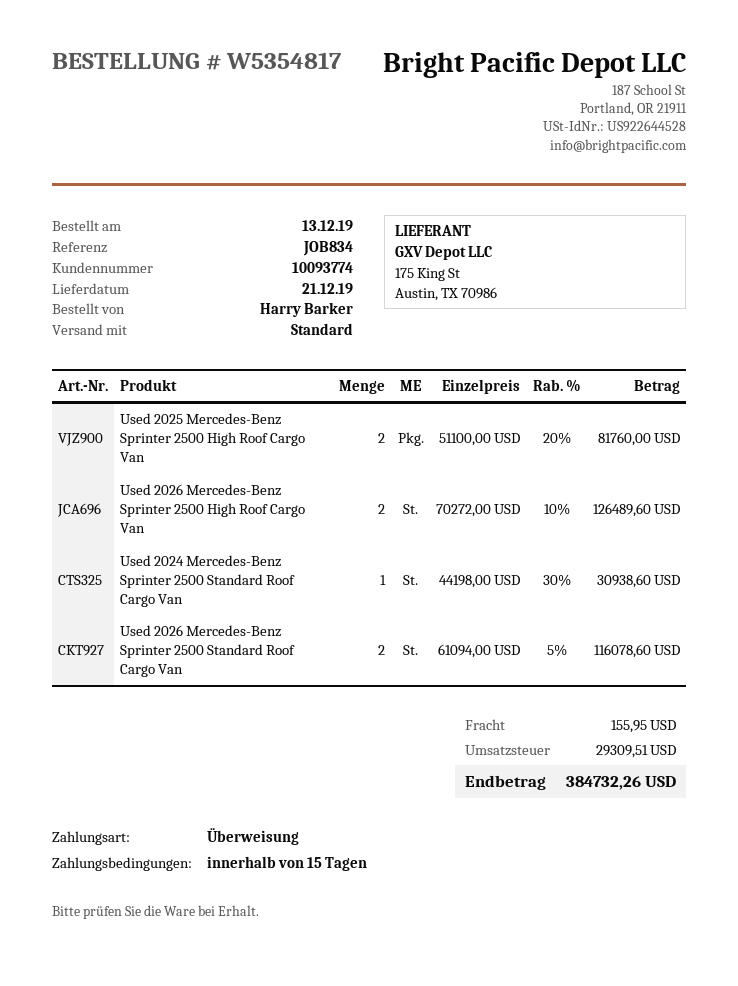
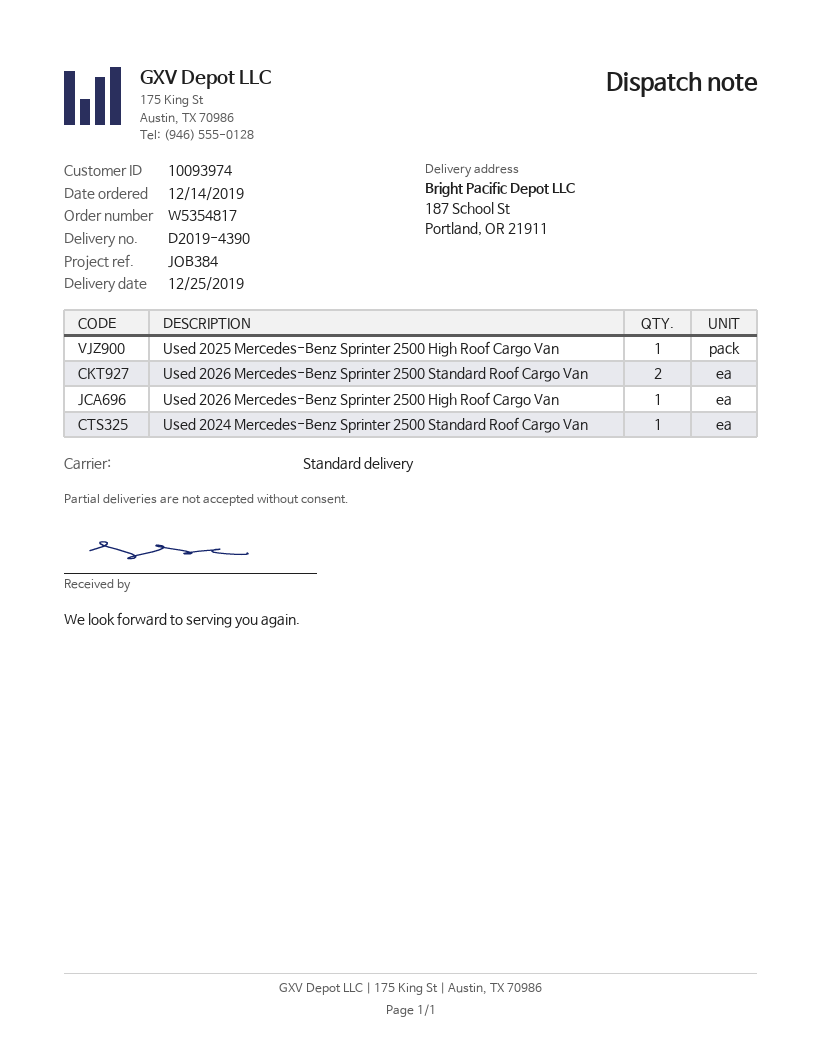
order date: 2019-12-13 -> 2019-12-14
delivery date: 2019-12-21 -> 2019-12-25
customer number: 10093774 -> 10093974
reference: JOB834 -> JOB384
Used 2025 Mercedes-Benz Sprinter 2500 High Roof Cargo Van: 2 -> 1
Used 2026 Mercedes-Benz Sprinter 2500 High Roof Cargo Van: 2 -> 1

